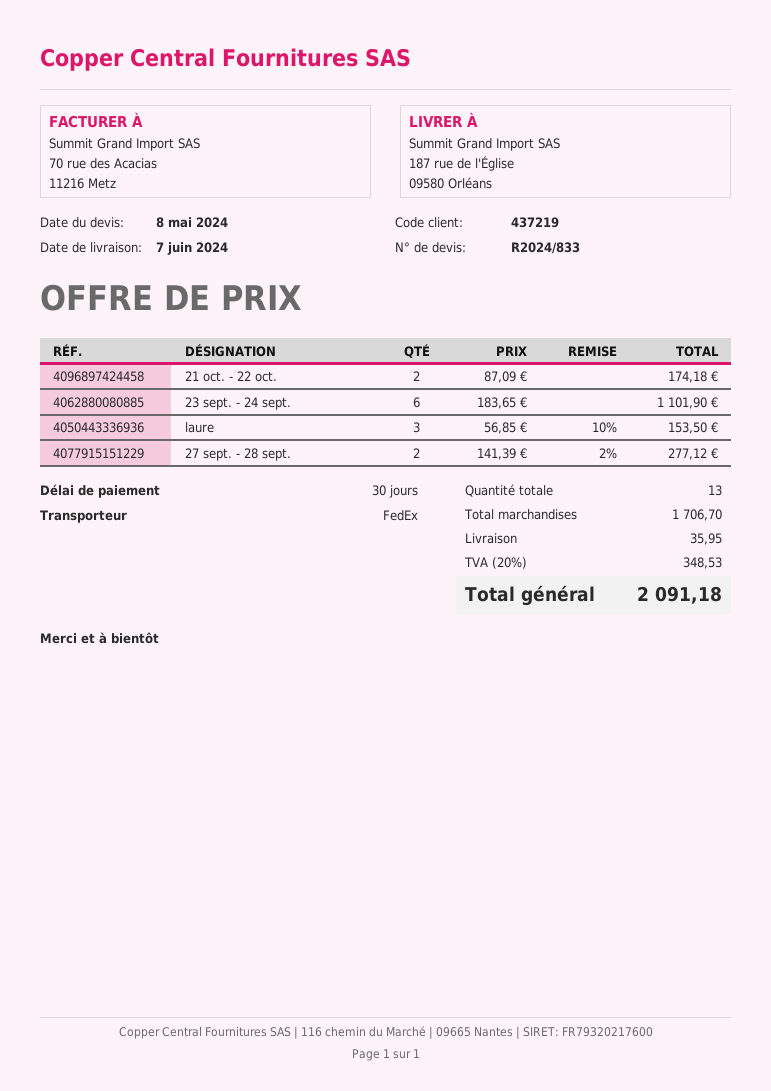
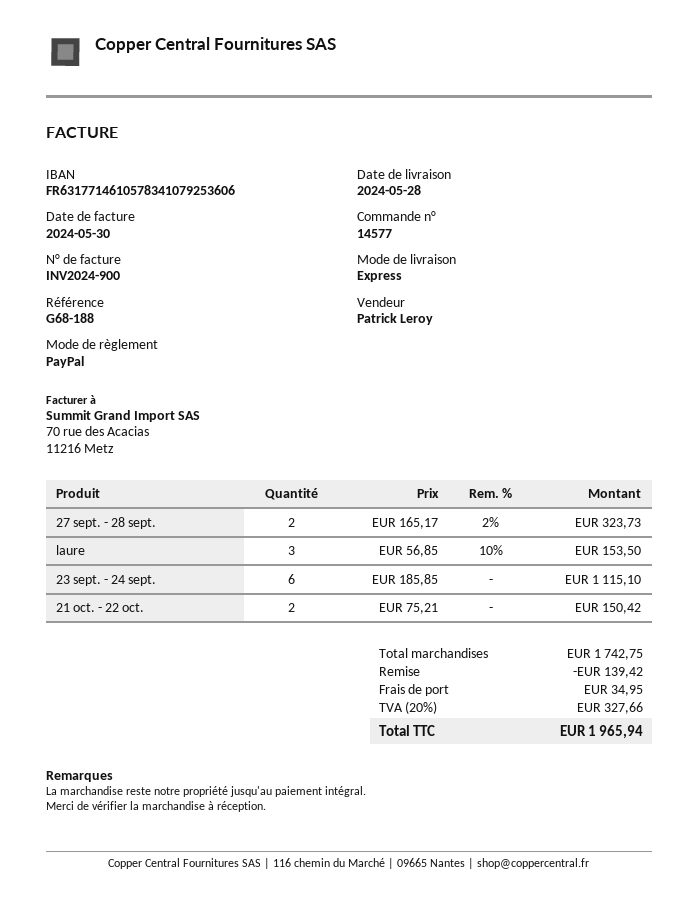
delivery date: 2024-06-07 -> 2024-05-28
shipping method: FedEx -> express
21 oct. - 22 oct.: 2 x 87.09 = 174.18 -> 2 x 75.21 = 150.42
23 sept. - 24 sept.: 6 x 183.65 = 1101.90 -> 6 x 185.85 = 1115.10
27 sept. - 28 sept.: 2 x 141.39 - 2% = 277.12 -> 2 x 165.17 - 2% = 323.73
subtotal: 1706.70 -> 1742.75
discount: none -> 139.42
shipping: 35.95 -> 34.95
tax: 20% = 348.53 -> 20% = 327.66
total: 2091.18 -> 1965.94

